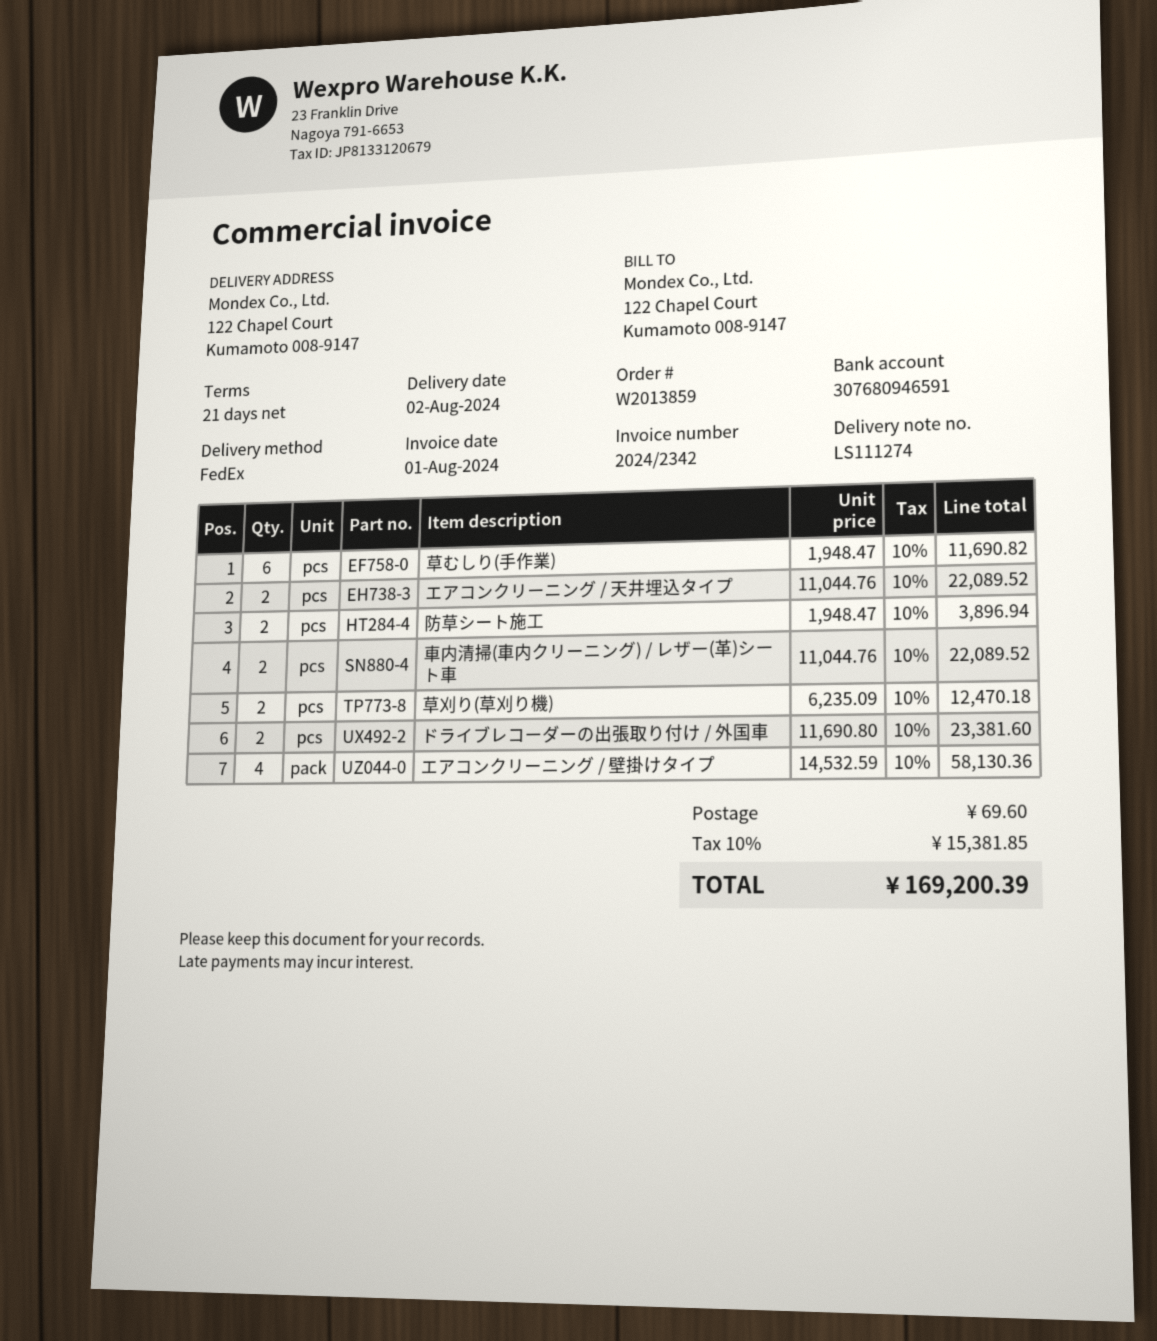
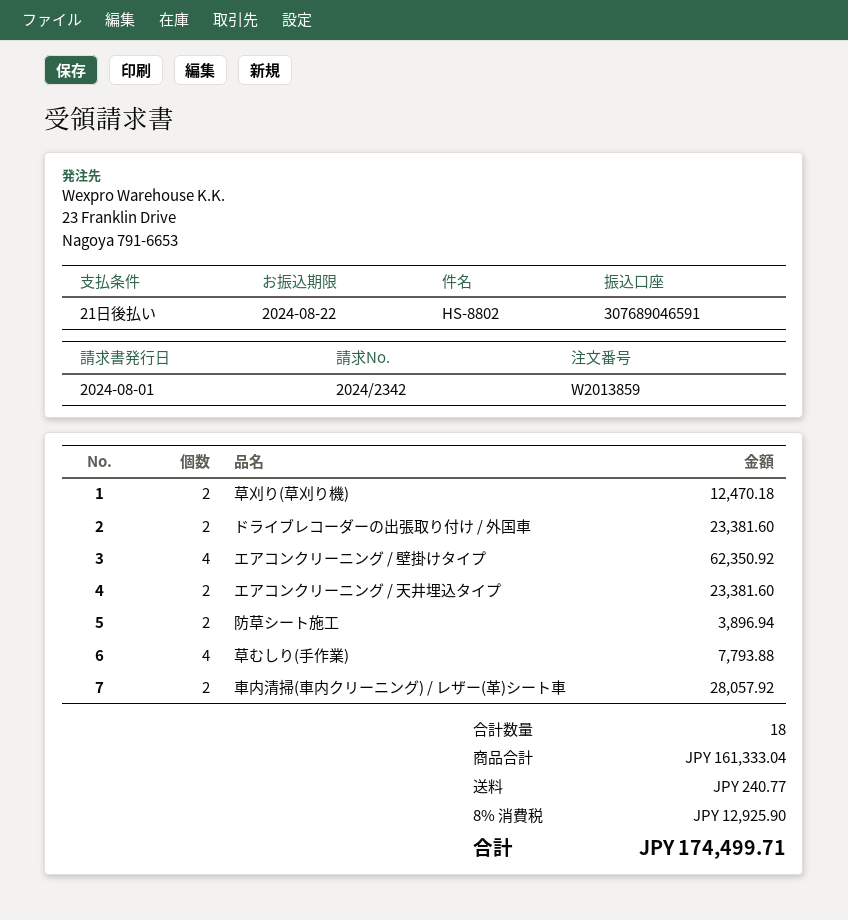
bank account: 307680946591 -> 307689046591
草むしり(手作業): 6 for 11690.82 -> 4 for 7793.88
エアコンクリーニング / 天井埋込タイプ: 2 for 22089.52 -> 2 for 23381.60
車内清掃(車内クリーニング) / レザー(革)シート車: 2 for 22089.52 -> 2 for 28057.92
エアコンクリーニング / 壁掛けタイプ: 4 for 58130.36 -> 4 for 62350.92
shipping: 69.60 -> 240.77
tax: 10% = 15381.85 -> 8% = 12925.90
total: 169200.39 -> 174499.71

